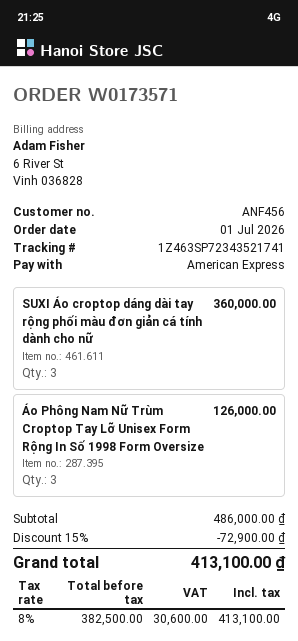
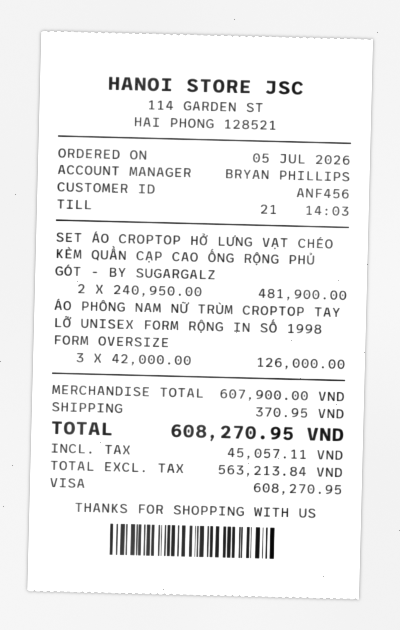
order date: 2026-07-01 -> 2026-07-05
payment method: American Express -> Visa
SUXI Áo croptop dáng dài tay rộng phối màu đơn giản cá tính dành cho nữ: 3 for 360000.00 -> none
SET ÁO CROPTOP HỞ LƯNG VẠT CHÉO KÈM QUẦN CẠP CAO ỐNG RỘNG PHỦ GÓT - BY SUGARGALZ: none -> 2 for 481900.00
subtotal: 486000.00 -> 607900.00
discount: 15% = 72900.00 -> none
shipping: none -> 370.95
net: 382500.00 -> 563213.84
tax: 30600.00 -> 45057.11
total: 413100.00 -> 608270.95

